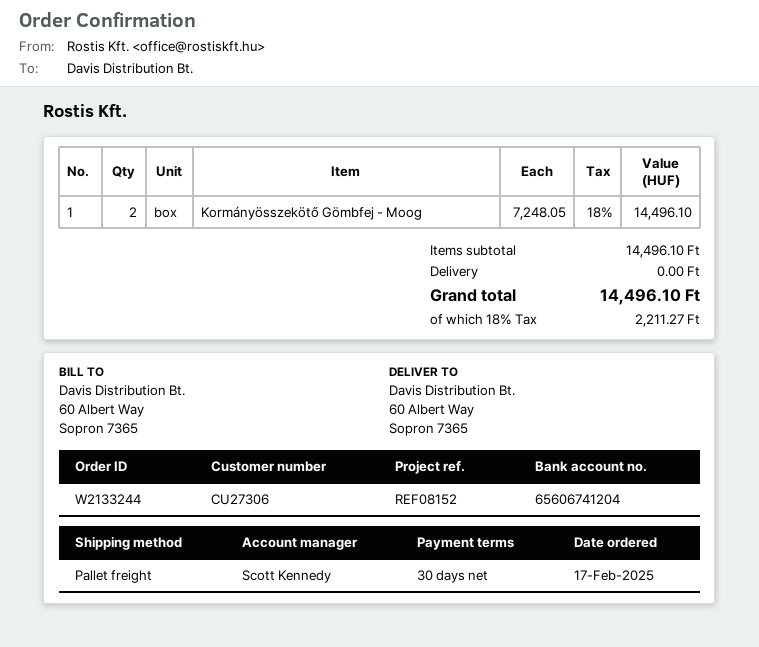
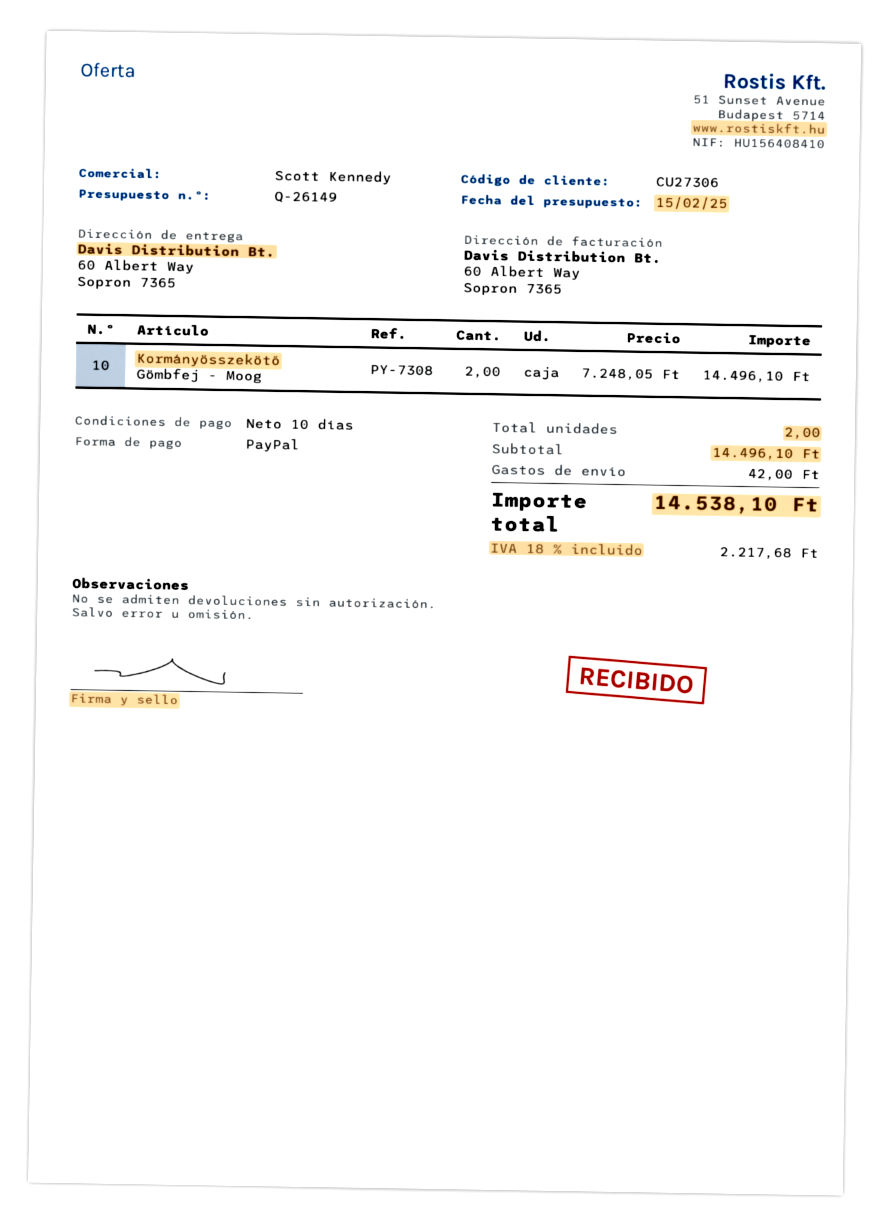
payment terms: 30 days -> 10 days
shipping: 0.00 -> 42.00
tax: 18% = 2211.27 -> 18% = 2217.68
total: 14496.10 -> 14538.10

